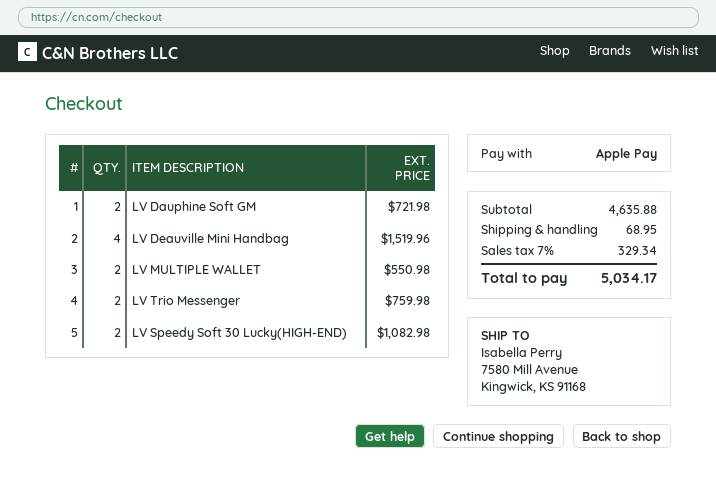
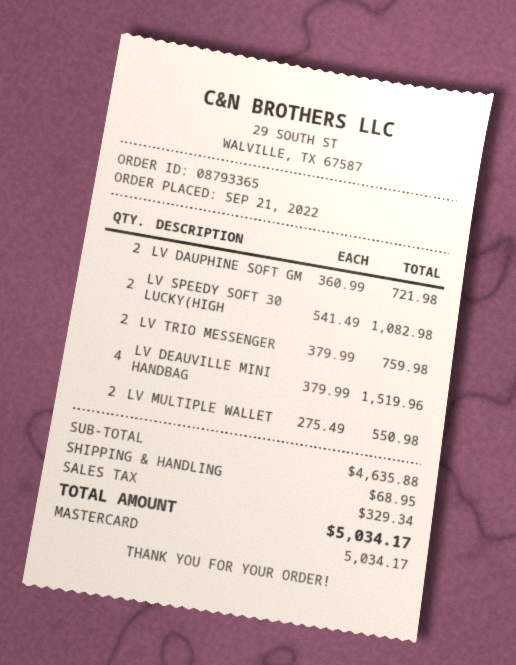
payment method: Apple Pay -> Mastercard

